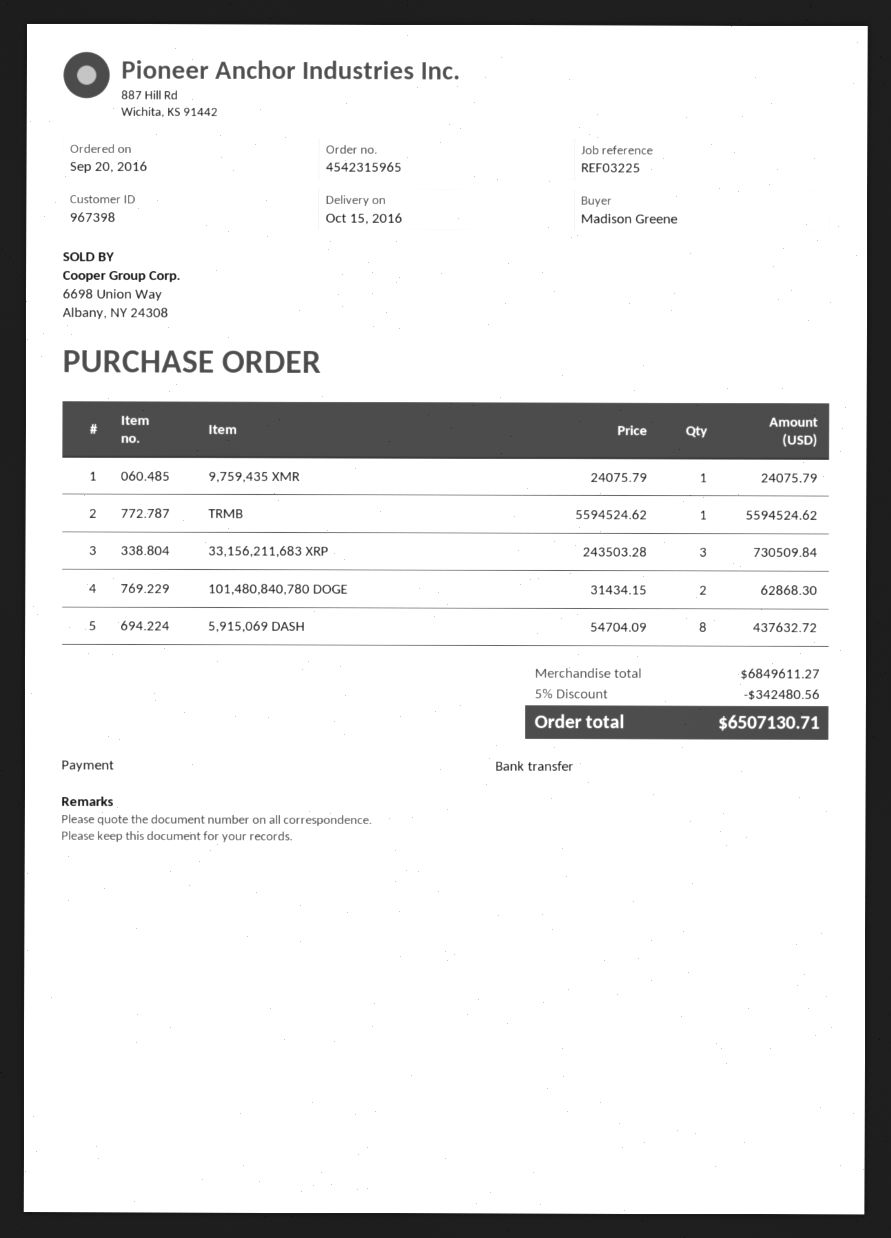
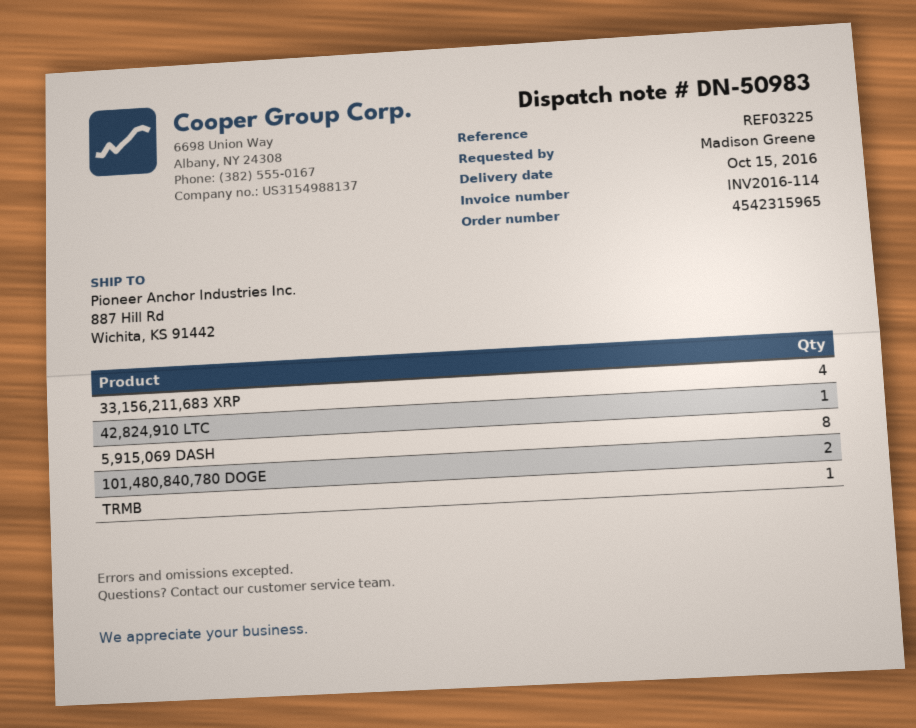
9,759,435 XMR: 1 -> none
33,156,211,683 XRP: 3 -> 4
42,824,910 LTC: none -> 1

